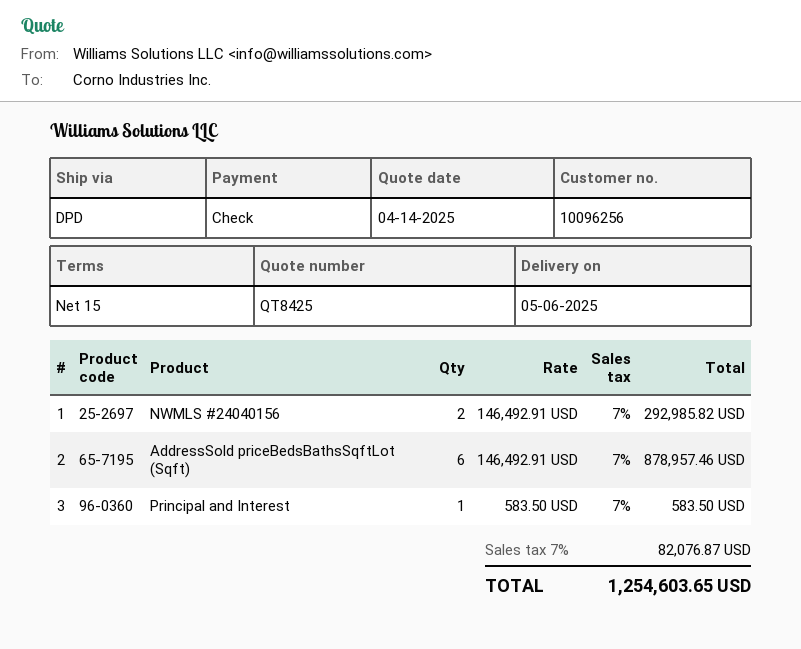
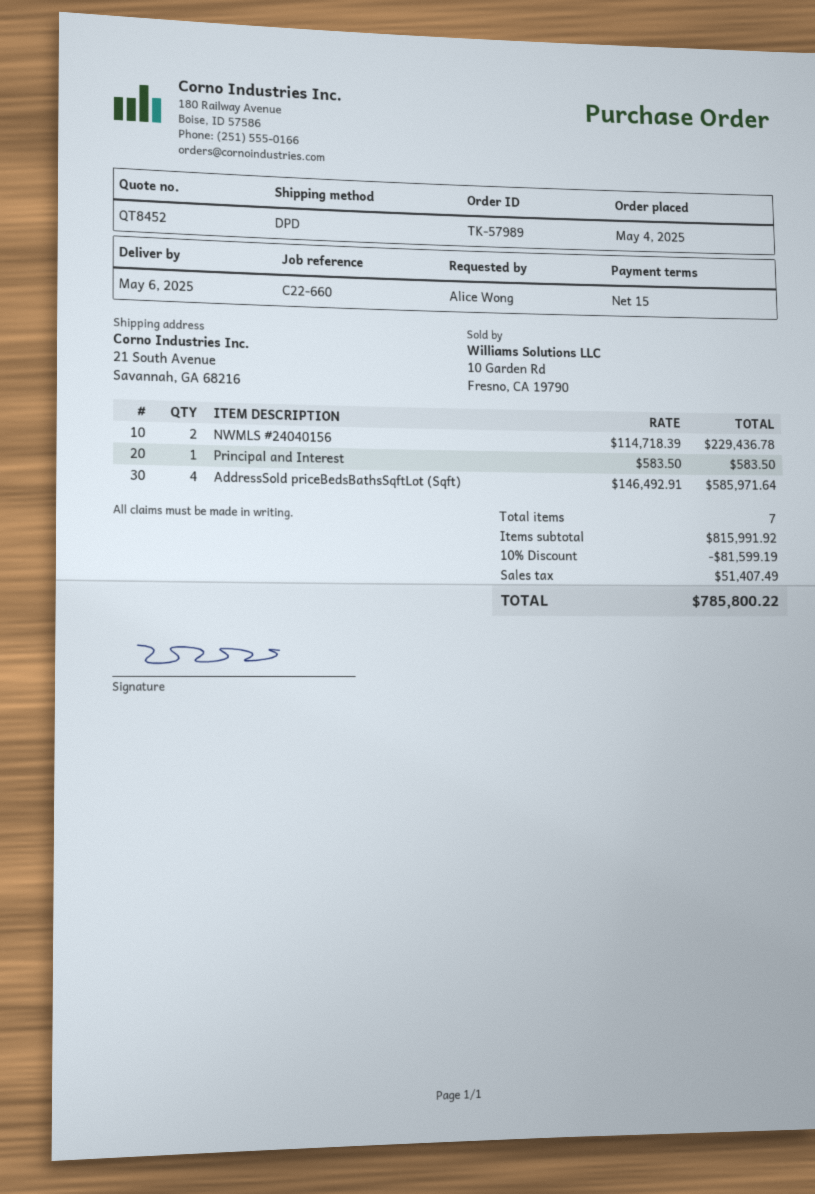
quote number: QT8425 -> QT8452
NWMLS #24040156: 2 x 146492.91 = 292985.82 -> 2 x 114718.39 = 229436.78
AddressSold priceBedsBathsSqftLot (Sqft): 6 x 146492.91 = 878957.46 -> 4 x 146492.91 = 585971.64
discount: none -> 10% = 81599.19
tax: 82076.87 -> 51407.49
total: 1254603.65 -> 785800.22

